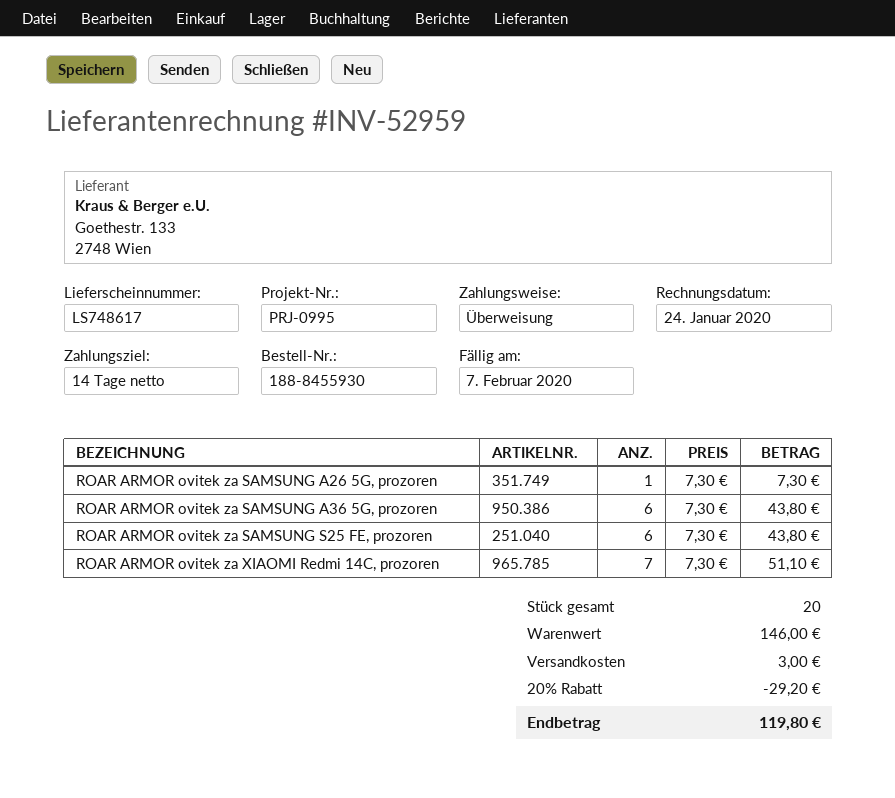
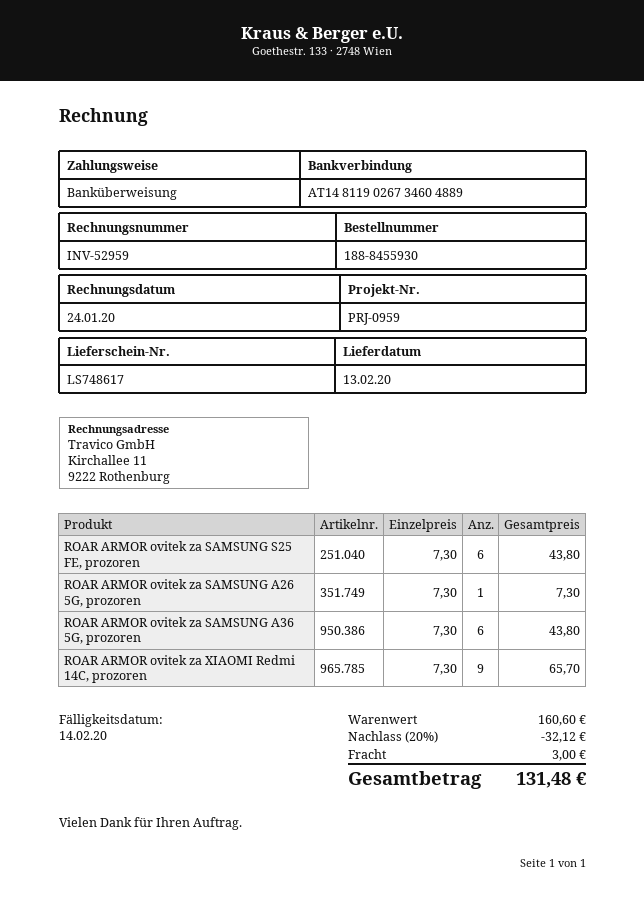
due date: 2020-02-07 -> 2020-02-14
reference: PRJ-0995 -> PRJ-0959
ROAR ARMOR ovitek za XIAOMI Redmi 14C, prozoren: 7 x 7.30 = 51.10 -> 9 x 7.30 = 65.70
subtotal: 146.00 -> 160.60
discount: 20% = 29.20 -> 20% = 32.12
total: 119.80 -> 131.48

